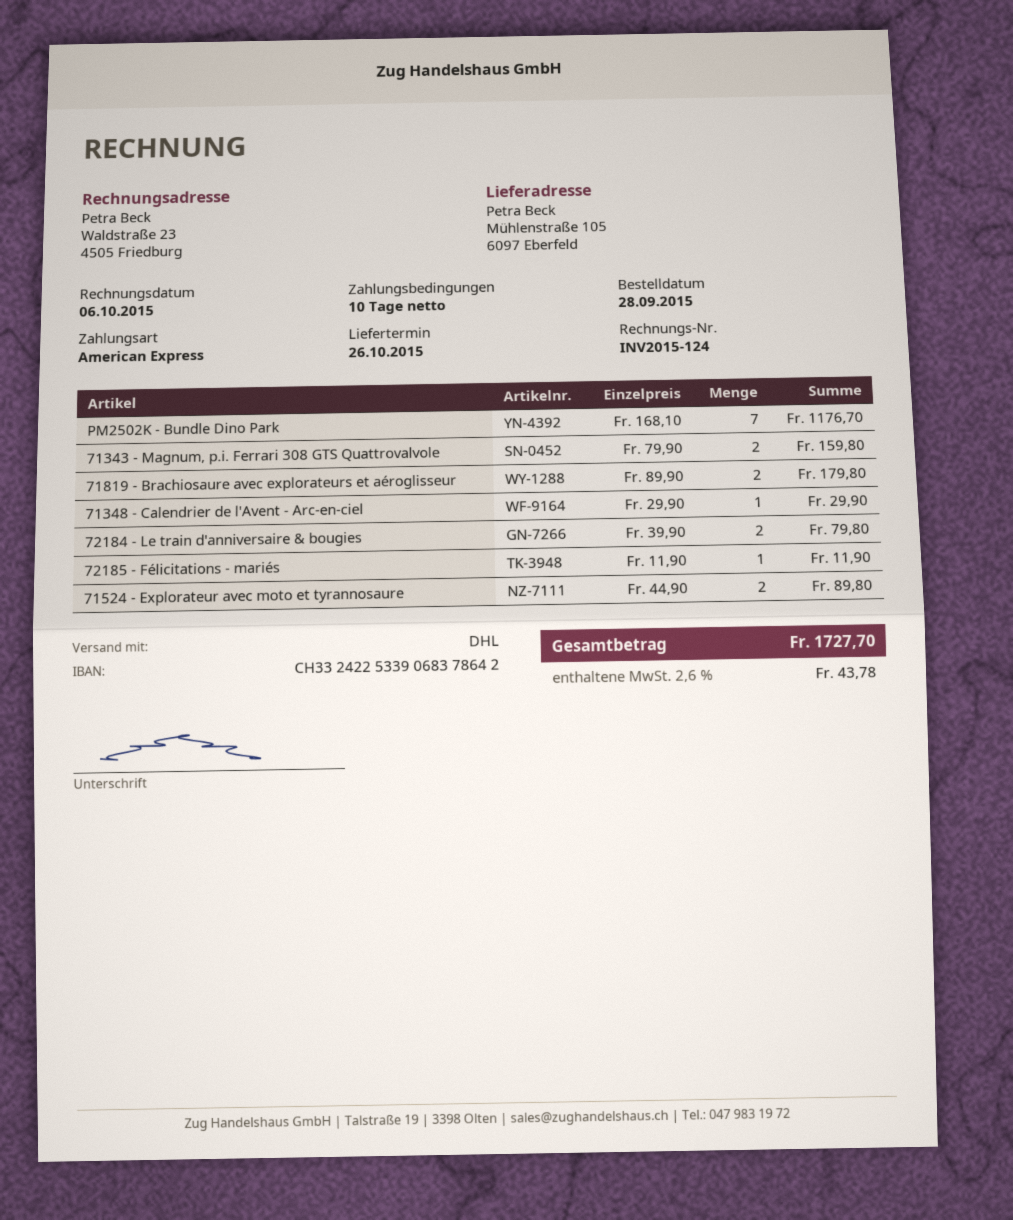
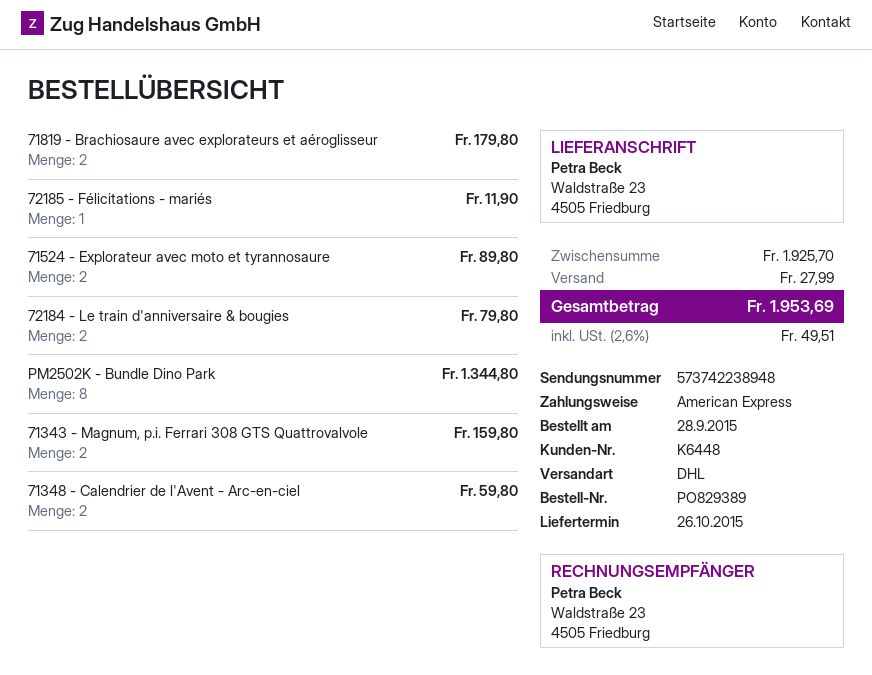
ship to: Mühlenstraße 105, 6097 Eberfeld -> Waldstraße 23, 4505 Friedburg
PM2502K - Bundle Dino Park: 7 for 1176.70 -> 8 for 1344.80
71348 - Calendrier de l'Avent - Arc-en-ciel: 1 for 29.90 -> 2 for 59.80
shipping: none -> 27.99
tax: 2.6% = 43.78 -> 2.6% = 49.51
total: 1727.70 -> 1953.69

